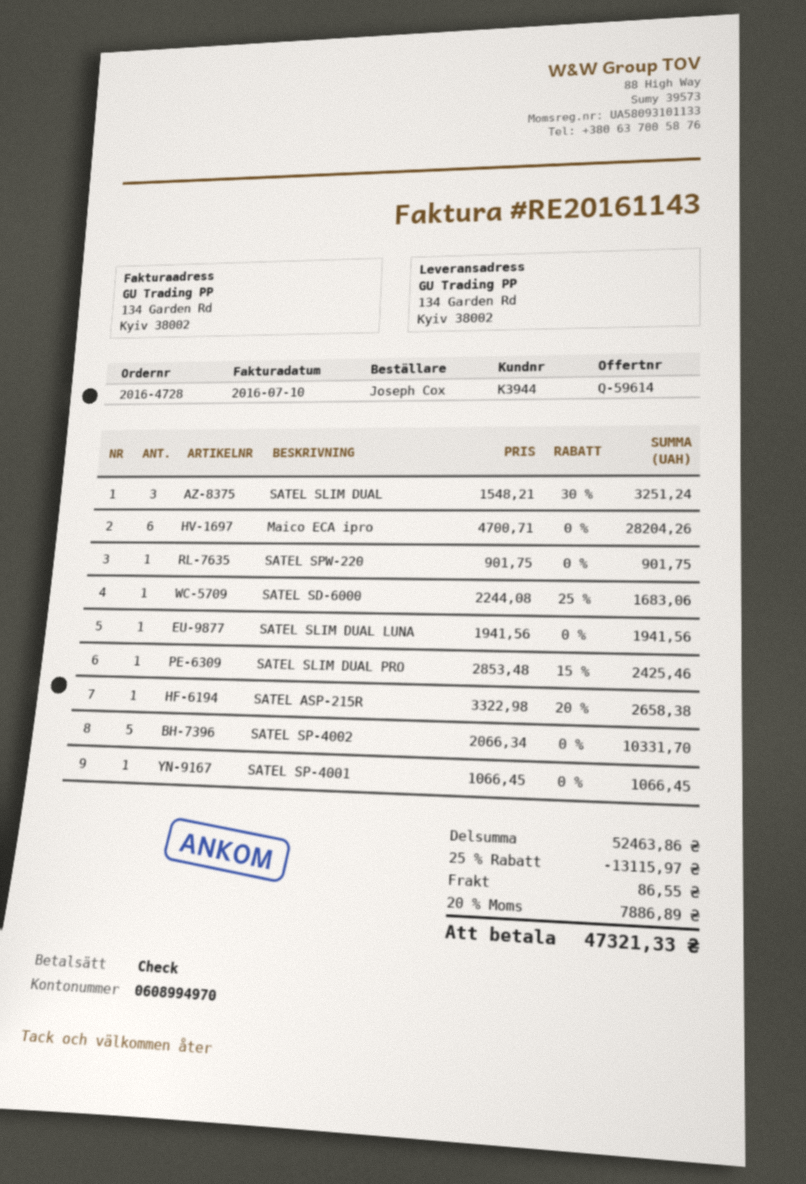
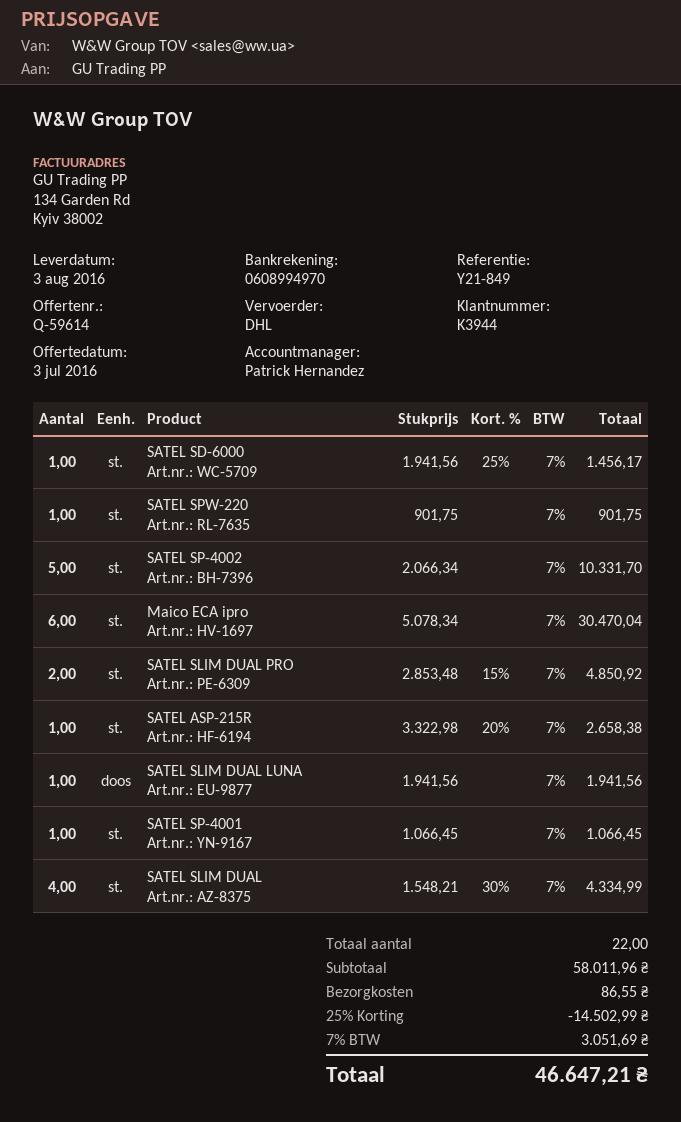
SATEL SLIM DUAL: 3 x 1548.21 - 30% = 3251.24 -> 4 x 1548.21 - 30% = 4334.99
Maico ECA ipro: 6 x 4700.71 = 28204.26 -> 6 x 5078.34 = 30470.04
SATEL SD-6000: 1 x 2244.08 - 25% = 1683.06 -> 1 x 1941.56 - 25% = 1456.17
SATEL SLIM DUAL PRO: 1 x 2853.48 - 15% = 2425.46 -> 2 x 2853.48 - 15% = 4850.92
subtotal: 52463.86 -> 58011.96
discount: 25% = 13115.97 -> 25% = 14502.99
tax: 20% = 7886.89 -> 7% = 3051.69
total: 47321.33 -> 46647.21

